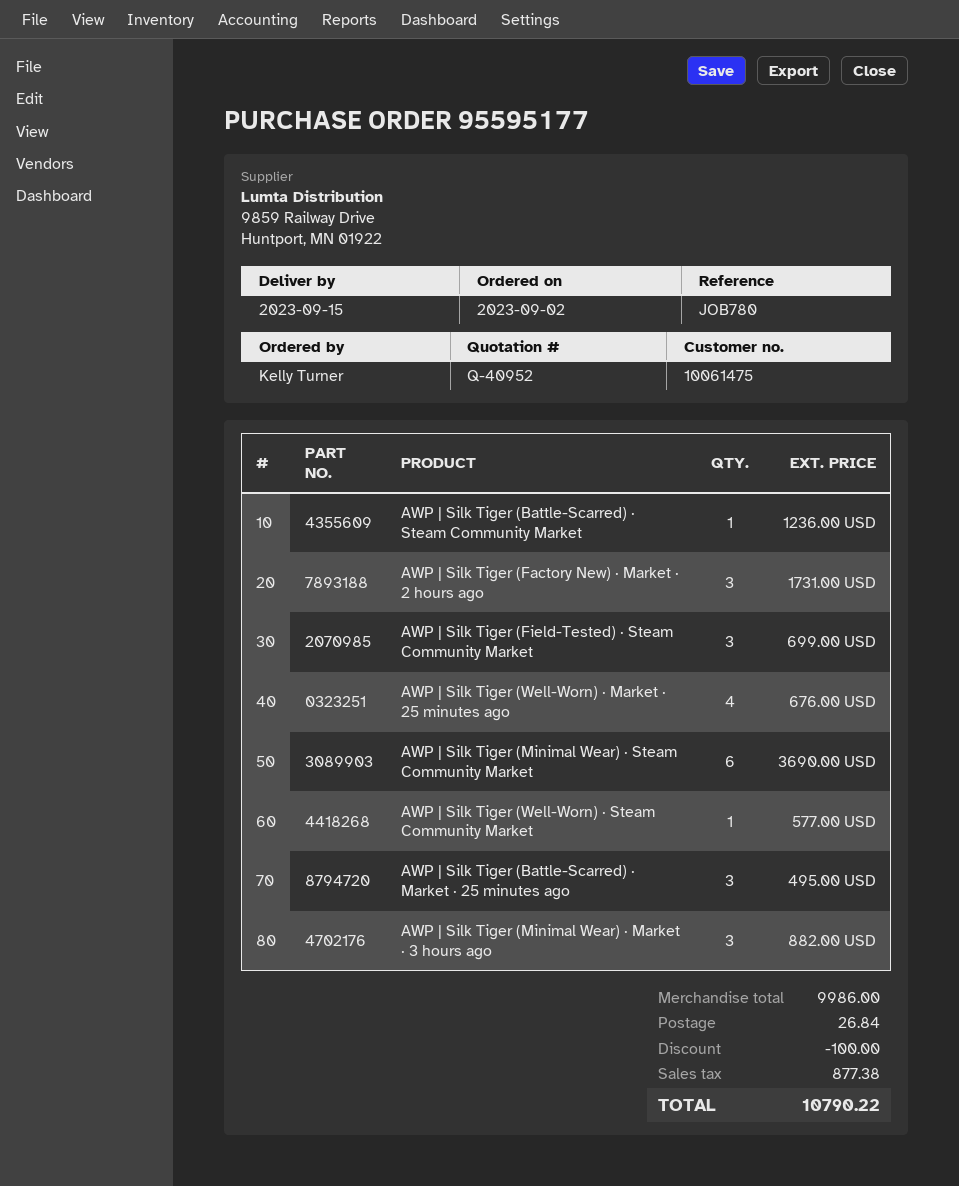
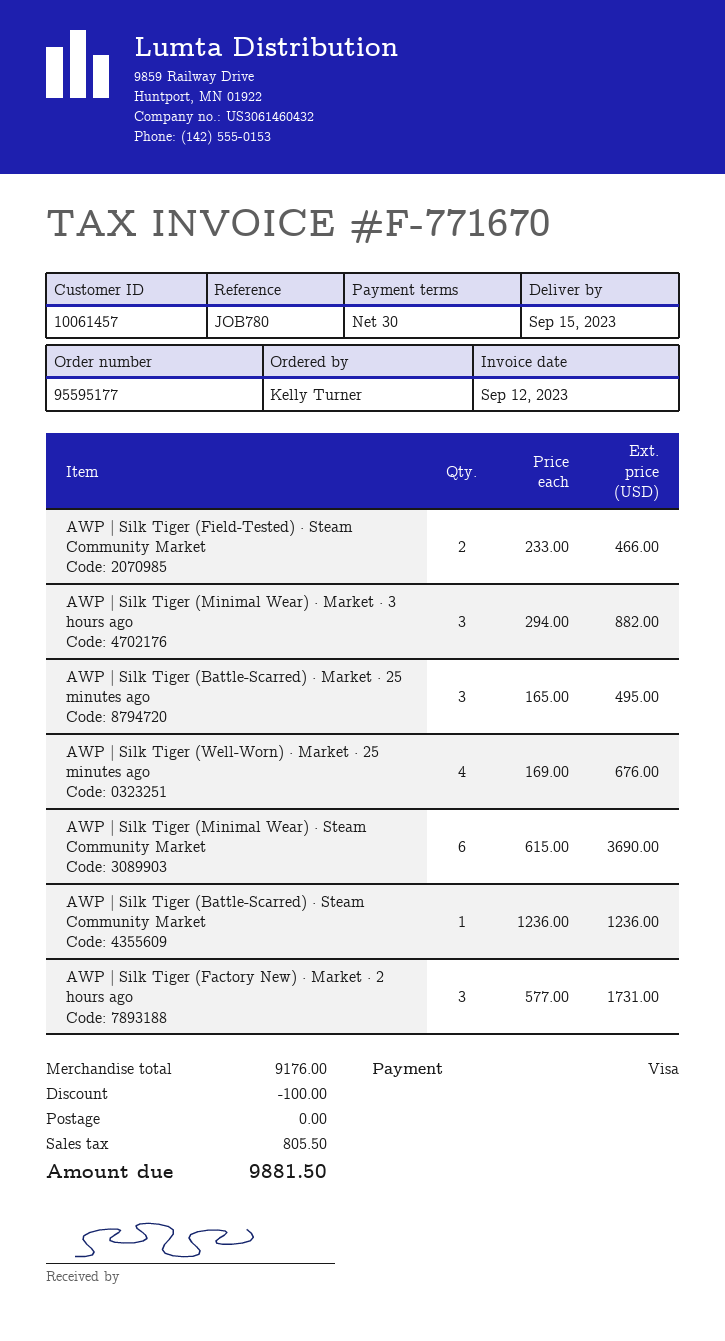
customer number: 10061475 -> 10061457
AWP | Silk Tiger (Field-Tested) · Steam Community Market: 3 for 699.00 -> 2 for 466.00
AWP | Silk Tiger (Well-Worn) · Steam Community Market: 1 for 577.00 -> none
subtotal: 9986.00 -> 9176.00
shipping: 26.84 -> 0.00
tax: 877.38 -> 805.50
total: 10790.22 -> 9881.50

